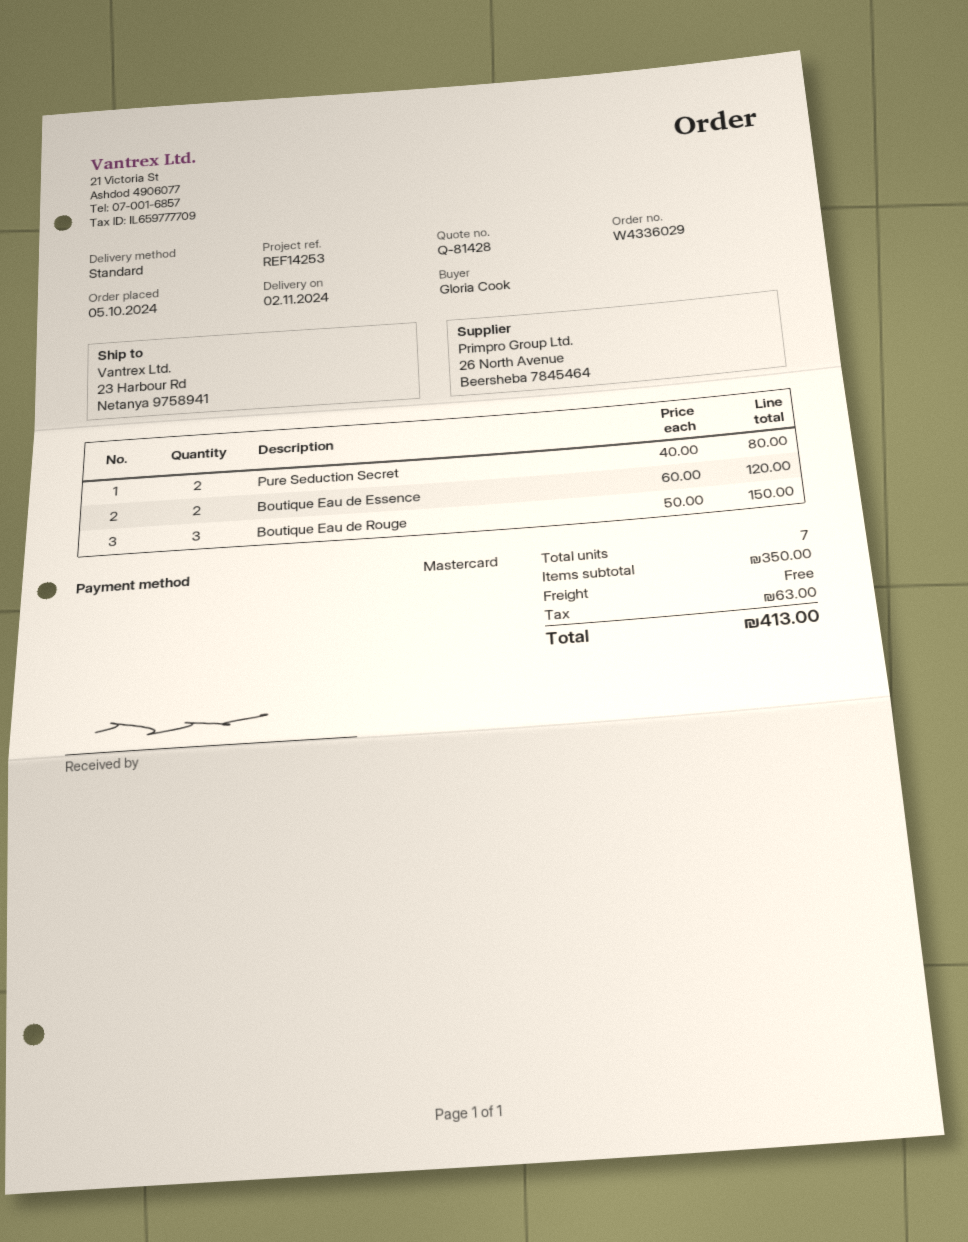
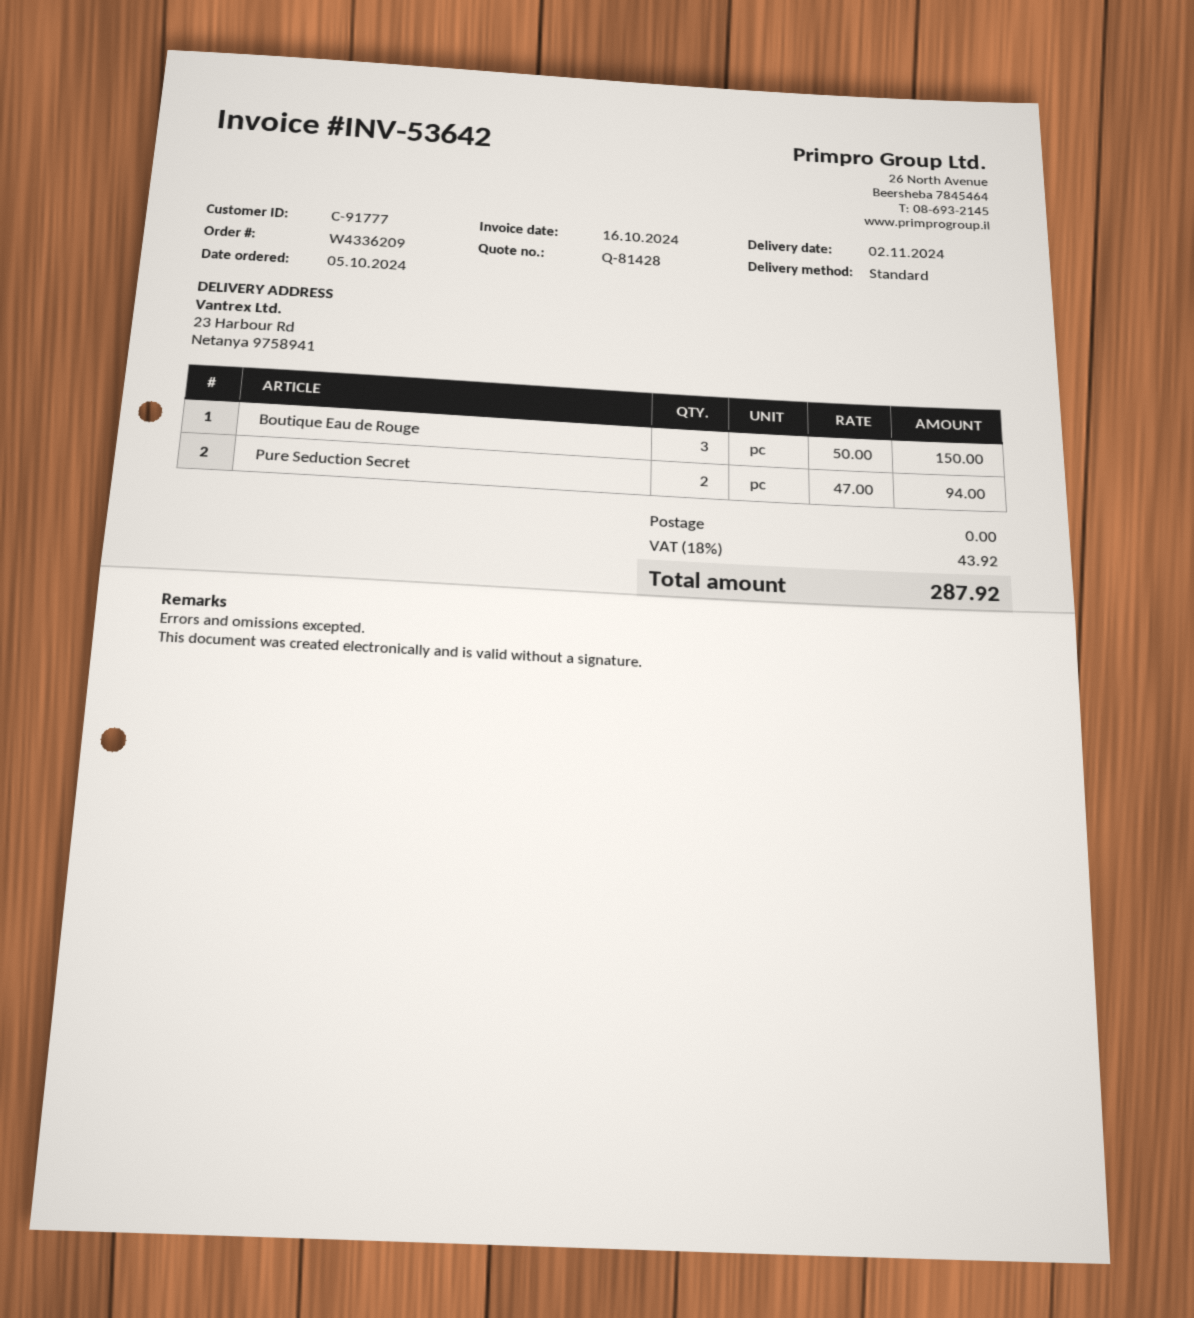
order number: W4336029 -> W4336209
Pure Seduction Secret: 2 x 40.00 = 80.00 -> 2 x 47.00 = 94.00
Boutique Eau de Essence: 2 x 60.00 = 120.00 -> none
tax: 63.00 -> 43.92
total: 413.00 -> 287.92

